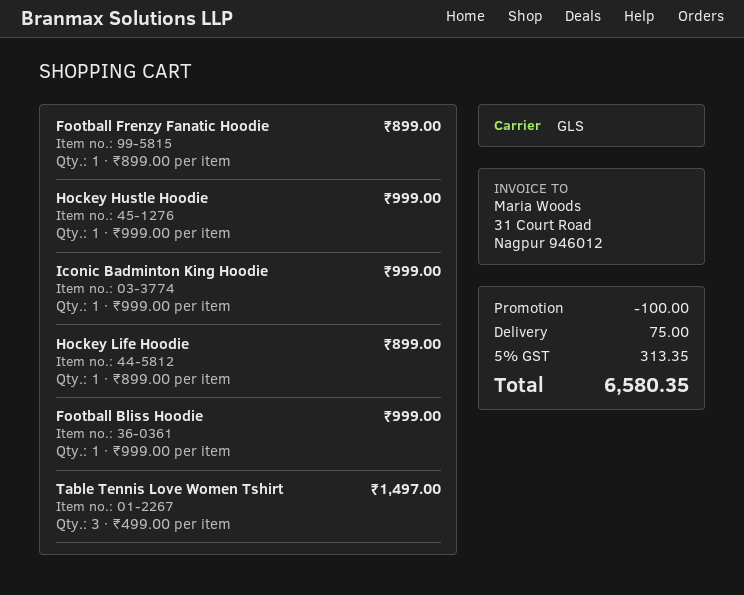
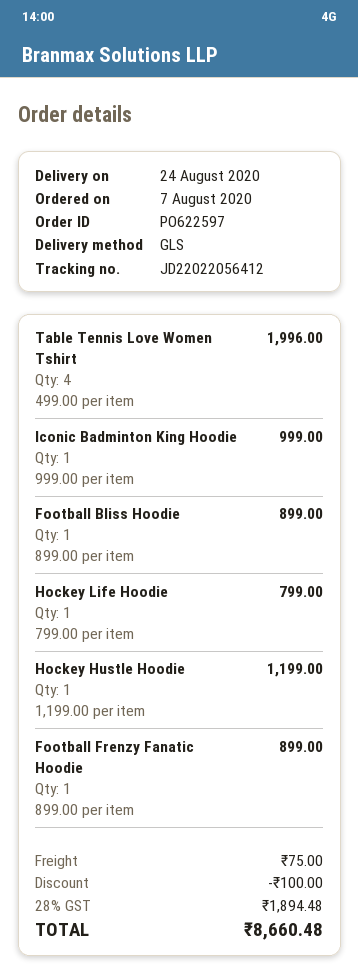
Hockey Hustle Hoodie: 1 x 999.00 = 999.00 -> 1 x 1199.00 = 1199.00
Hockey Life Hoodie: 1 x 899.00 = 899.00 -> 1 x 799.00 = 799.00
Football Bliss Hoodie: 1 x 999.00 = 999.00 -> 1 x 899.00 = 899.00
Table Tennis Love Women Tshirt: 3 x 499.00 = 1497.00 -> 4 x 499.00 = 1996.00
tax: 5% = 313.35 -> 28% = 1894.48
total: 6580.35 -> 8660.48

